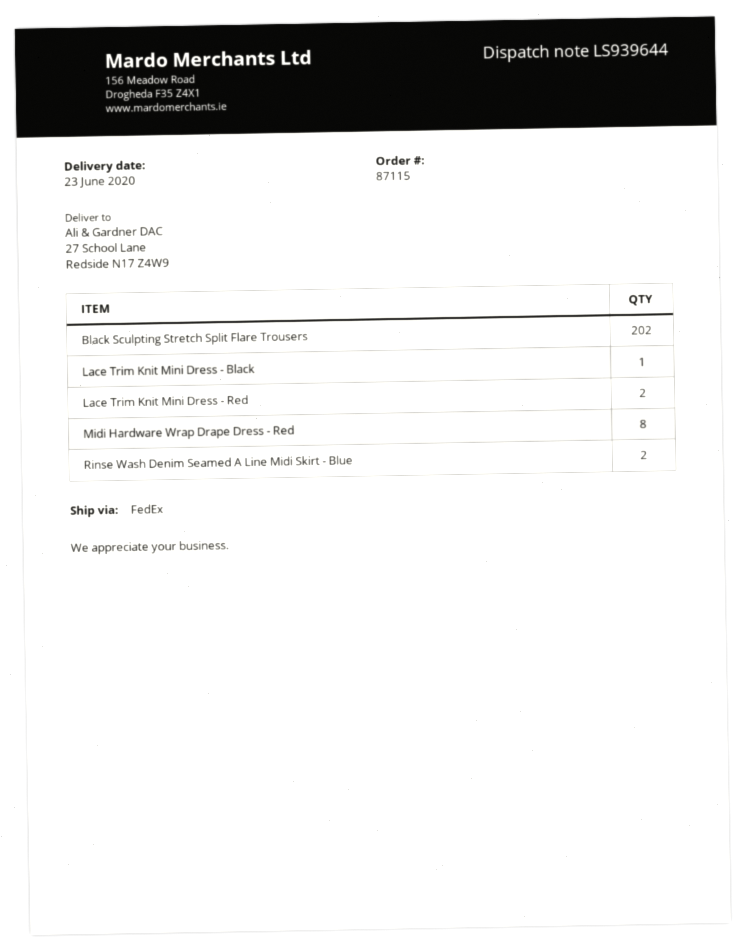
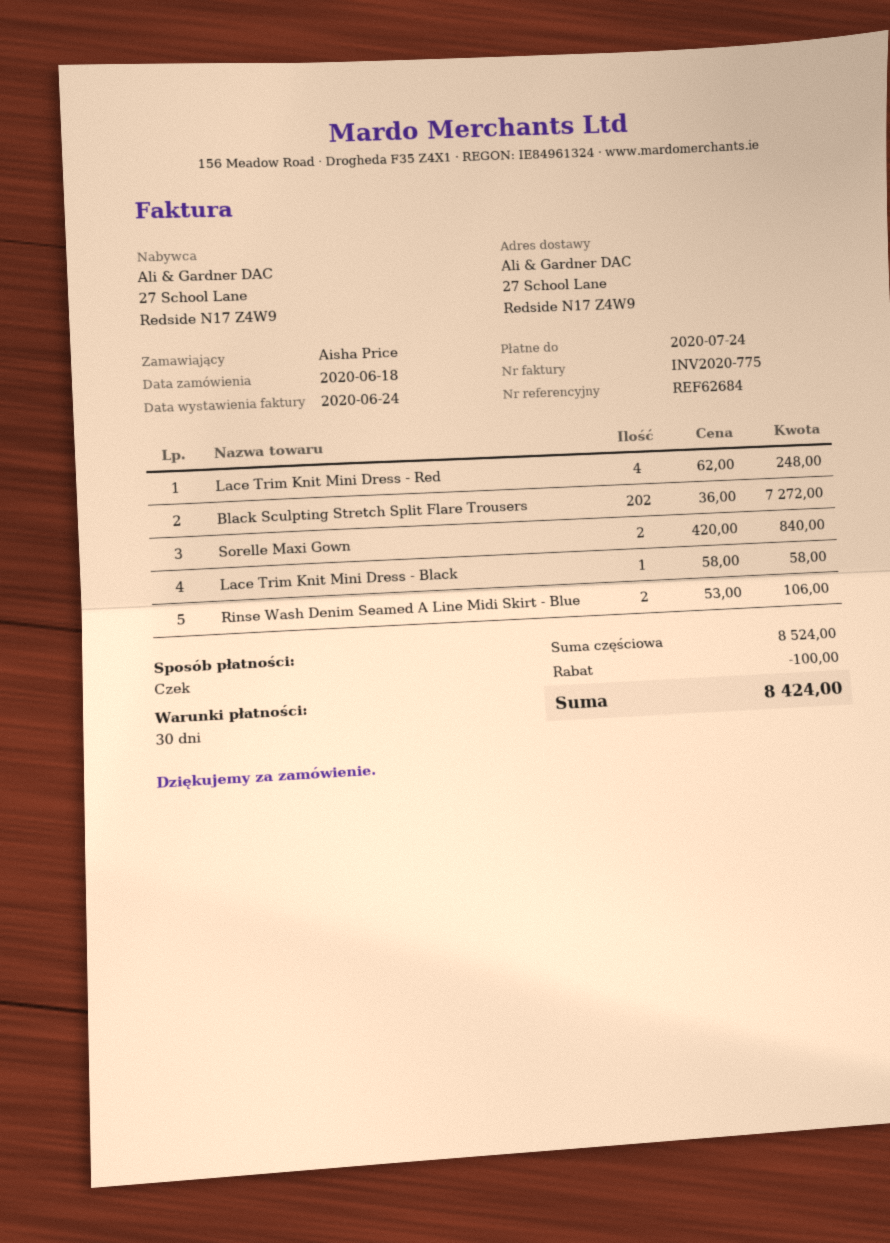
Lace Trim Knit Mini Dress - Red: 2 -> 4
Midi Hardware Wrap Drape Dress - Red: 8 -> none
Sorelle Maxi Gown: none -> 2

